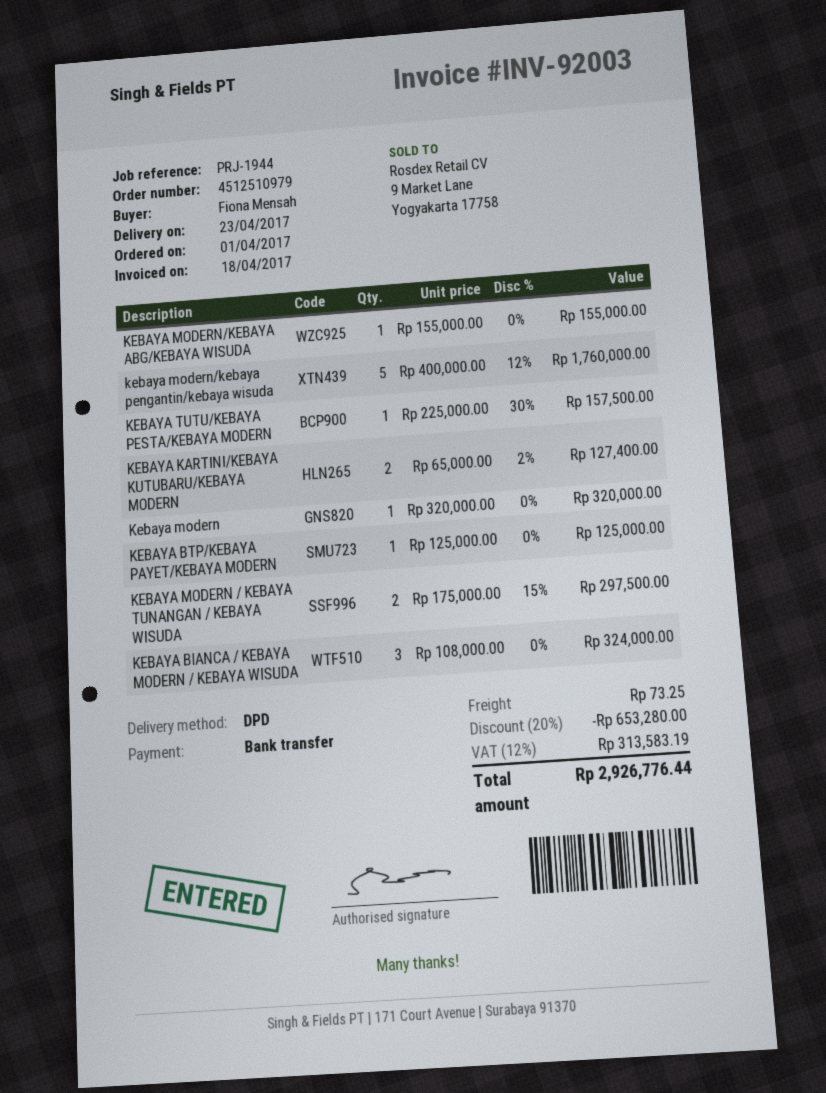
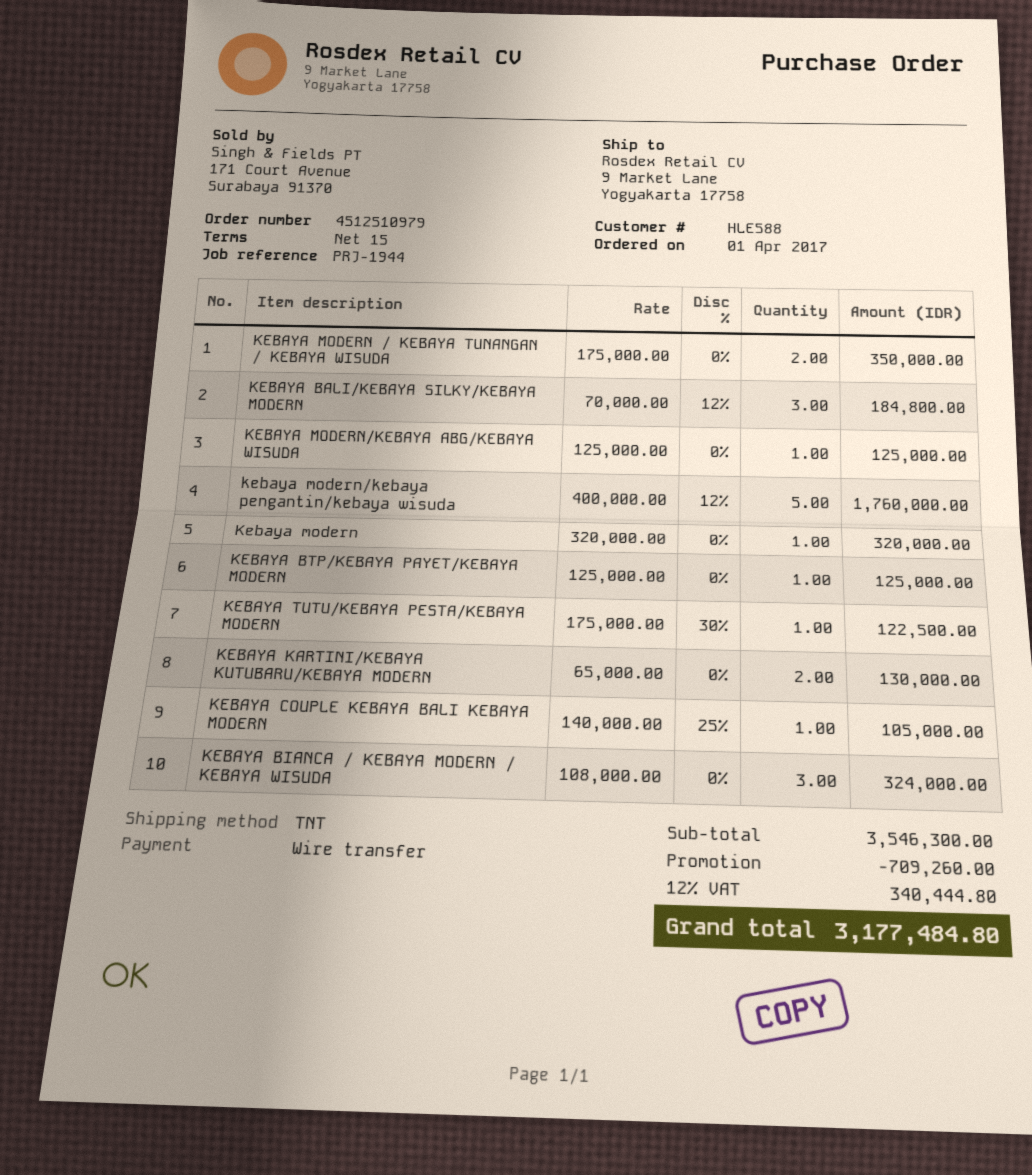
shipping method: DPD -> TNT
KEBAYA MODERN/KEBAYA ABG/KEBAYA WISUDA: 1 x 155000.00 = 155000.00 -> 1 x 125000.00 = 125000.00
KEBAYA TUTU/KEBAYA PESTA/KEBAYA MODERN: 1 x 225000.00 - 30% = 157500.00 -> 1 x 175000.00 - 30% = 122500.00
KEBAYA KARTINI/KEBAYA KUTUBARU/KEBAYA MODERN: 2 x 65000.00 - 2% = 127400.00 -> 2 x 65000.00 = 130000.00
KEBAYA MODERN / KEBAYA TUNANGAN / KEBAYA WISUDA: 2 x 175000.00 - 15% = 297500.00 -> 2 x 175000.00 = 350000.00
KEBAYA BALI/KEBAYA SILKY/KEBAYA MODERN: none -> 3 x 70000.00 - 12% = 184800.00
KEBAYA COUPLE KEBAYA BALI KEBAYA MODERN: none -> 1 x 140000.00 - 25% = 105000.00
discount: 653280.00 -> 709260.00
shipping: 73.25 -> none
tax: 12% = 313583.19 -> 12% = 340444.80
total: 2926776.44 -> 3177484.80

